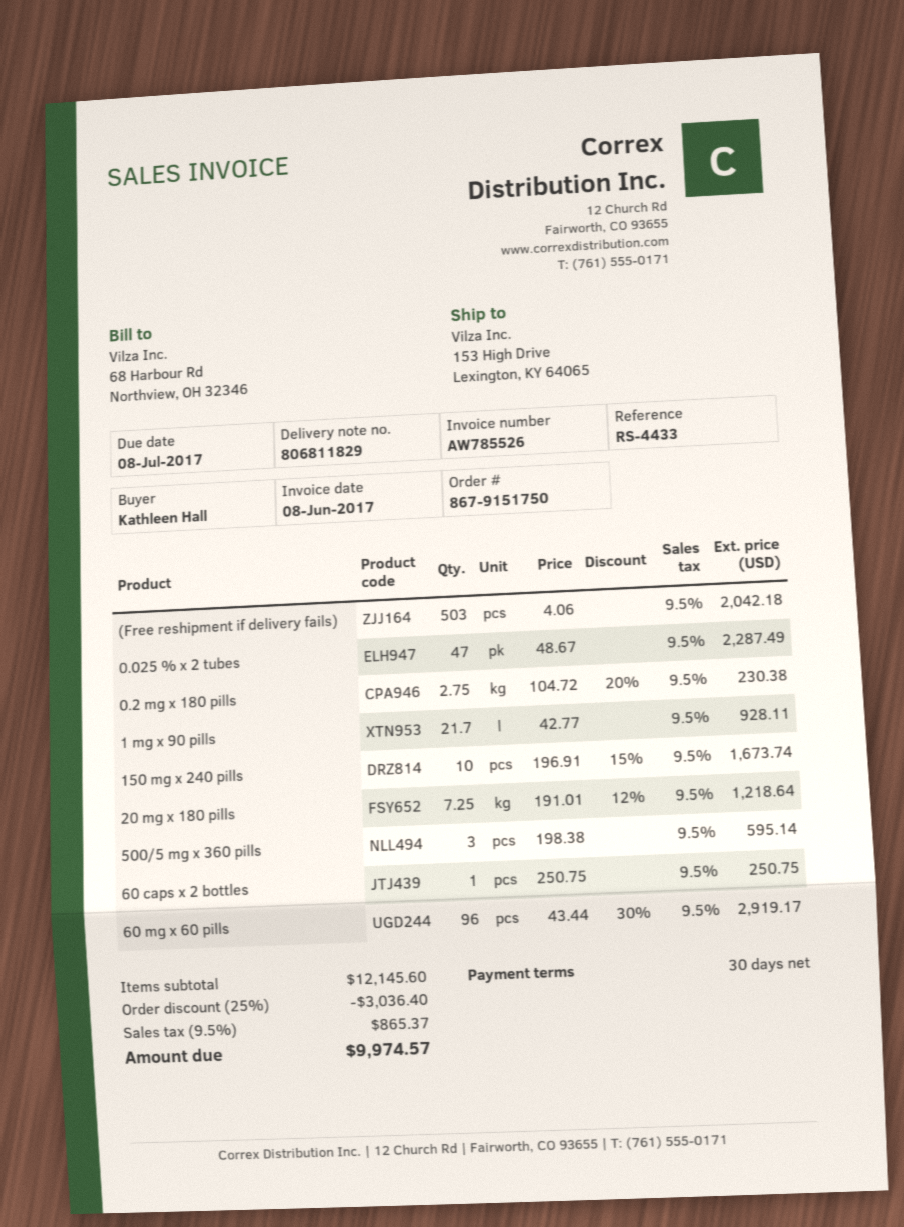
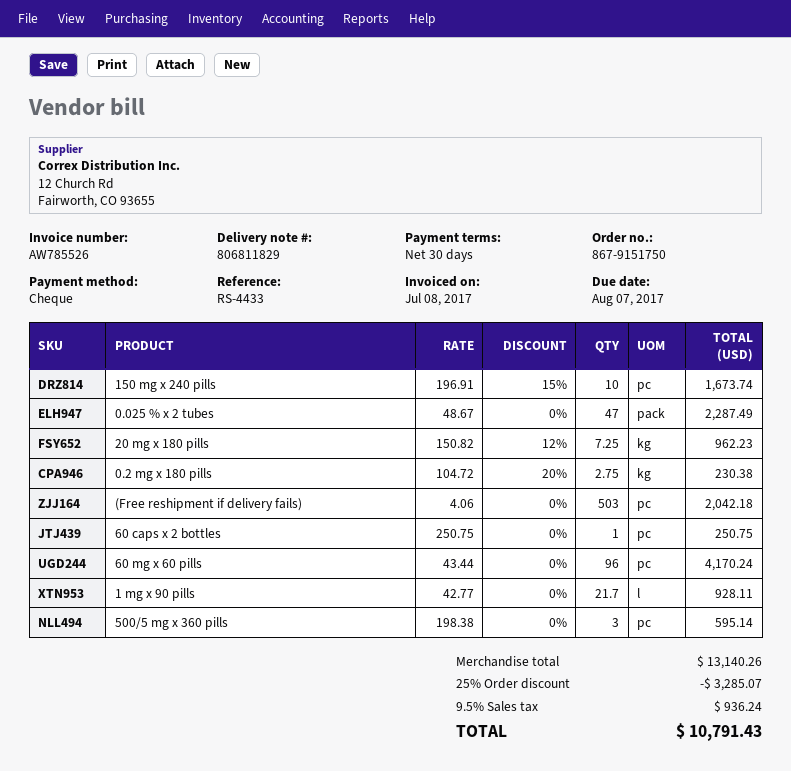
invoice date: 2017-06-08 -> 2017-07-08
due date: 2017-07-08 -> 2017-08-07
20 mg x 180 pills: 7.25 x 191.01 - 12% = 1218.64 -> 7.25 x 150.82 - 12% = 962.23
60 mg x 60 pills: 96 x 43.44 - 30% = 2919.17 -> 96 x 43.44 = 4170.24
subtotal: 12145.60 -> 13140.26
discount: 25% = 3036.40 -> 25% = 3285.07
tax: 9.5% = 865.37 -> 9.5% = 936.24
total: 9974.57 -> 10791.43

